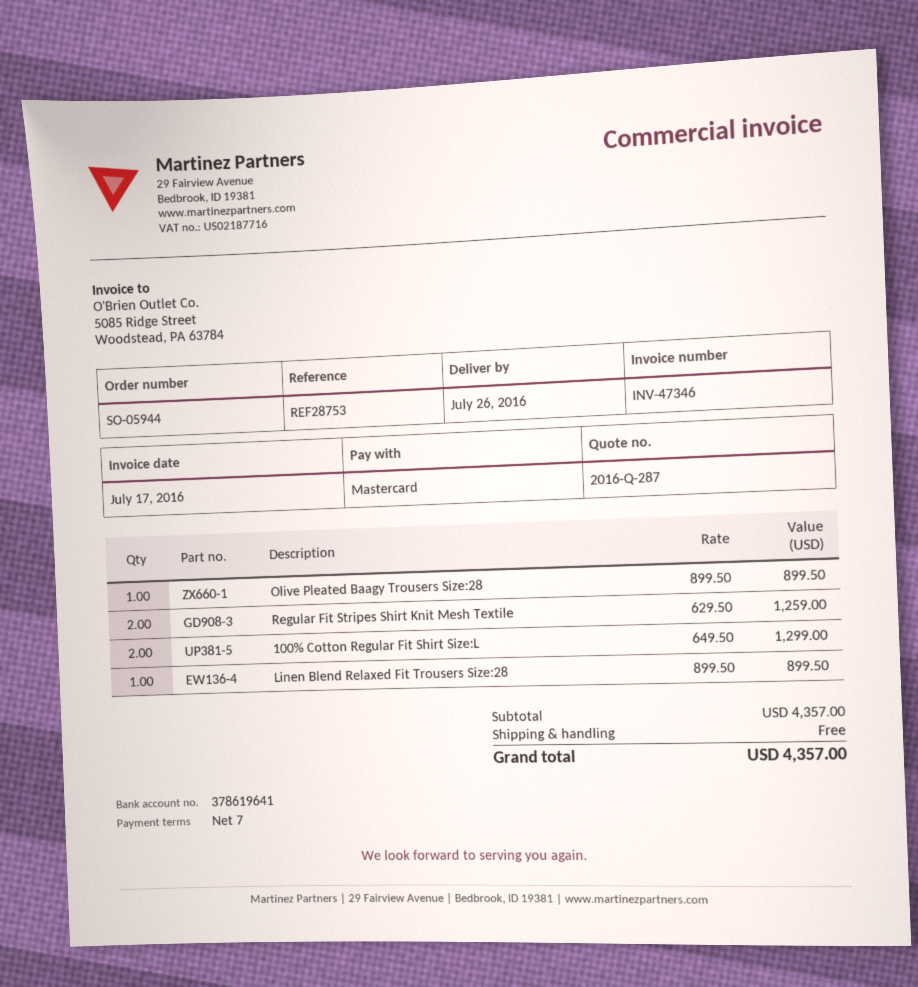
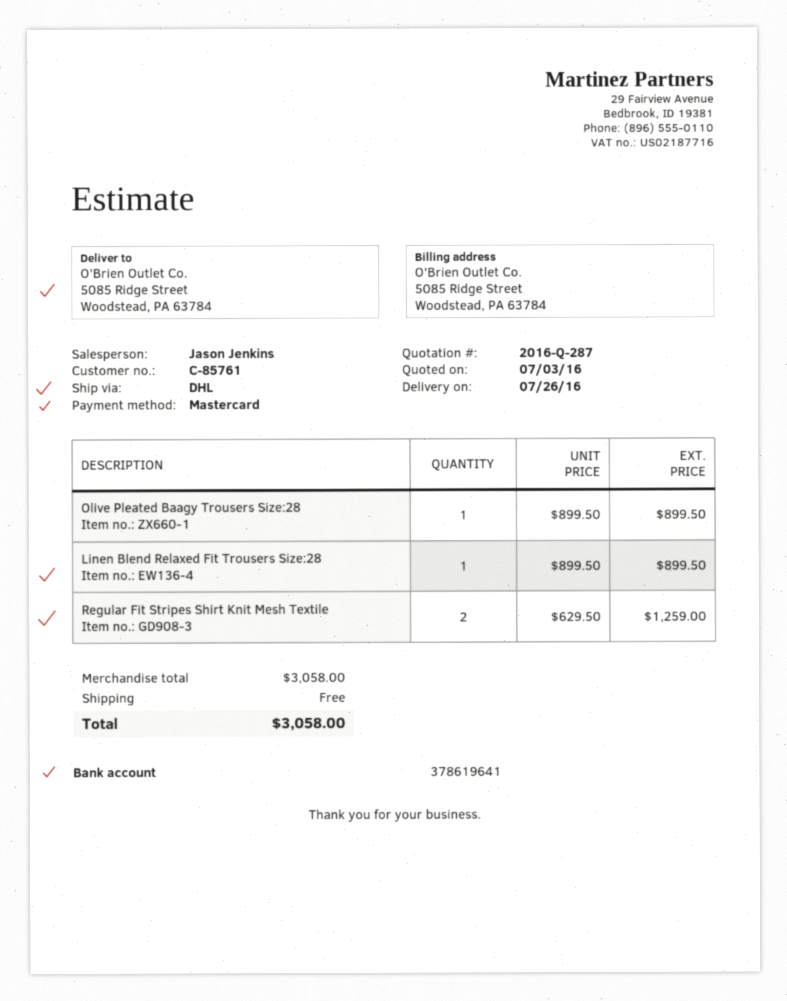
100% Cotton Regular Fit Shirt Size:L: 2 x 649.50 = 1299.00 -> none
subtotal: 4357.00 -> 3058.00
total: 4357.00 -> 3058.00

